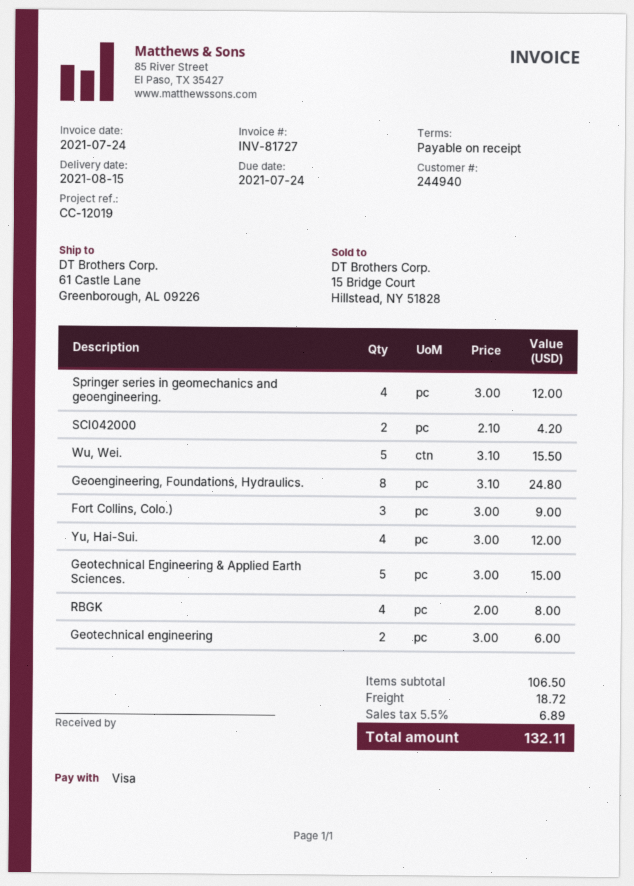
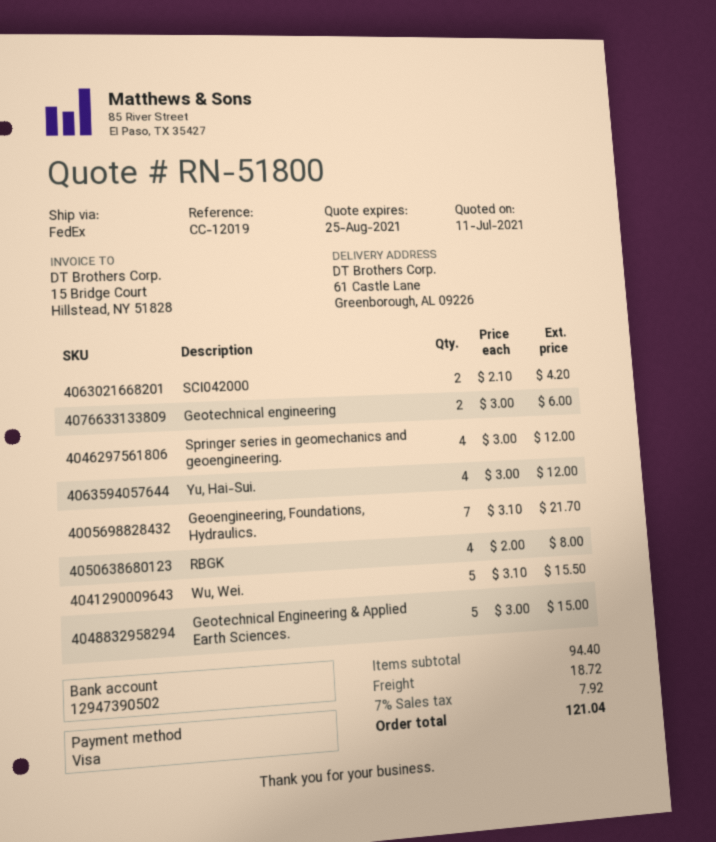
Geoengineering, Foundations, Hydraulics.: 8 x 3.10 = 24.80 -> 7 x 3.10 = 21.70
Fort Collins, Colo.): 3 x 3.00 = 9.00 -> none
subtotal: 106.50 -> 94.40
tax: 5.5% = 6.89 -> 7% = 7.92
total: 132.11 -> 121.04

